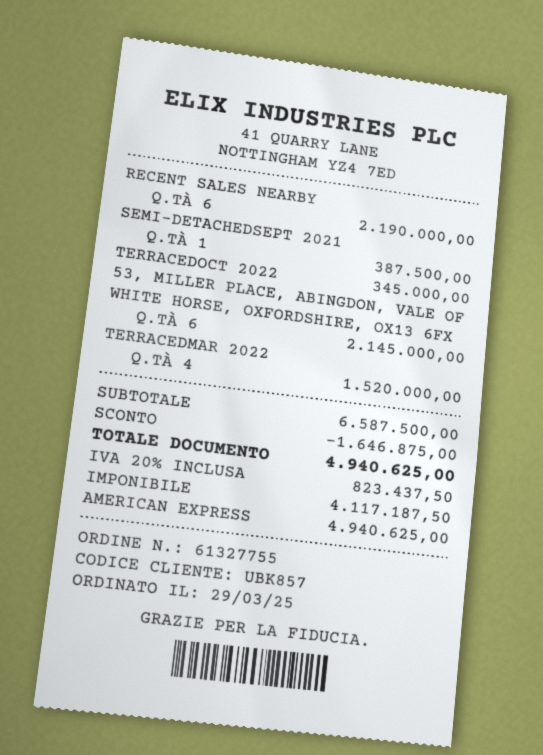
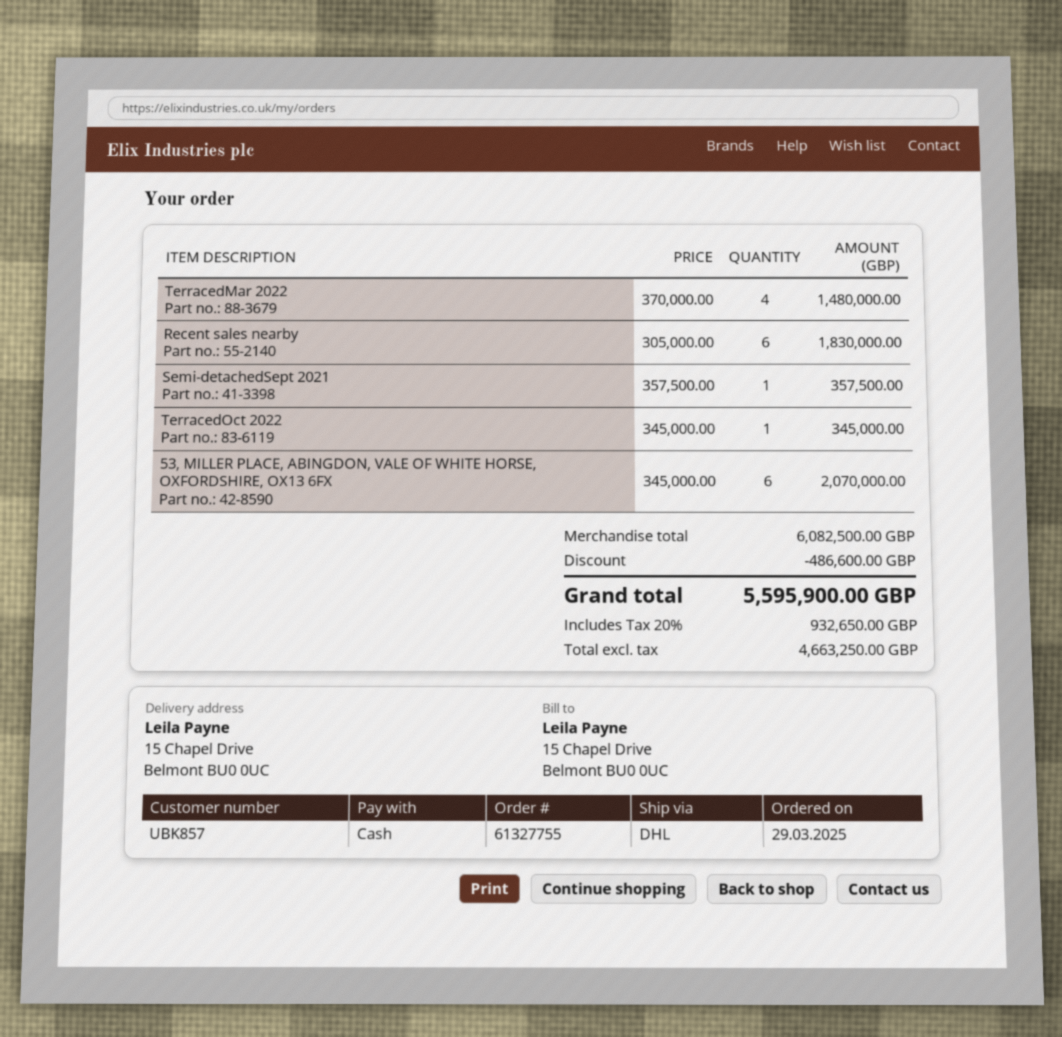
payment method: American Express -> cash
RECENT SALES NEARBY: 6 for 2190000.00 -> 6 for 1830000.00
SEMI-DETACHEDSEPT 2021: 1 for 387500.00 -> 1 for 357500.00
53, MILLER PLACE, ABINGDON, VALE OF WHITE HORSE, OXFORDSHIRE, OX13 6FX: 6 for 2145000.00 -> 6 for 2070000.00
TERRACEDMAR 2022: 4 for 1520000.00 -> 4 for 1480000.00
subtotal: 6587500.00 -> 6082500.00
discount: 1646875.00 -> 486600.00
net: 4117187.50 -> 4663250.00
tax: 20% = 823437.50 -> 20% = 932650.00
total: 4940625.00 -> 5595900.00

